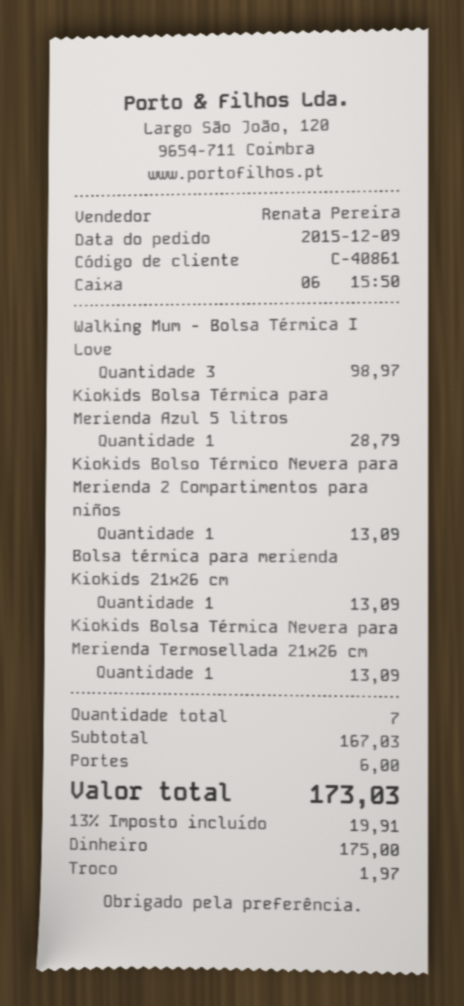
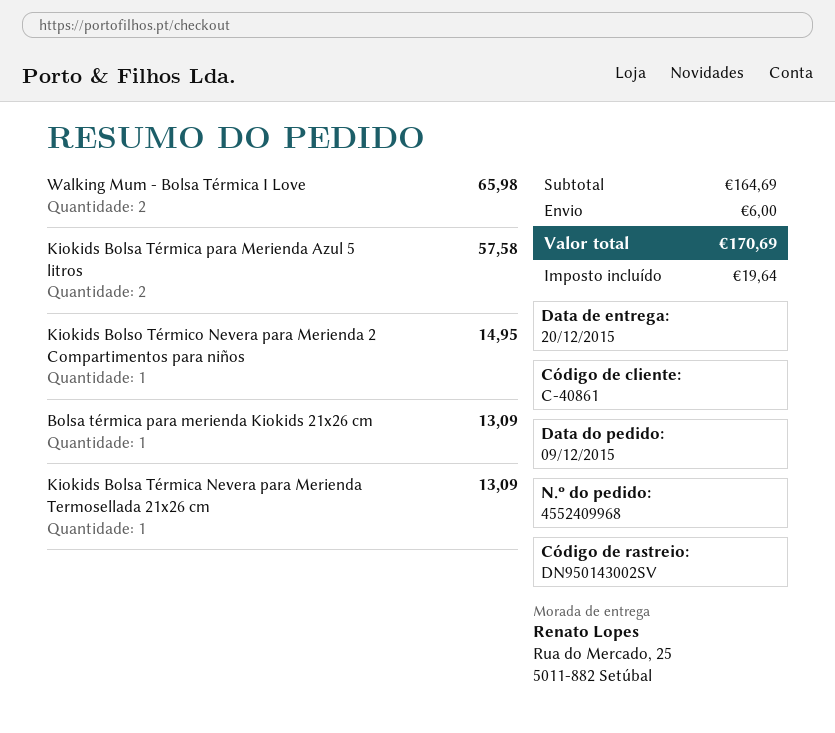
Walking Mum - Bolsa Térmica I Love: 3 for 98.97 -> 2 for 65.98
Kiokids Bolsa Térmica para Merienda Azul 5 litros: 1 for 28.79 -> 2 for 57.58
Kiokids Bolso Térmico Nevera para Merienda 2 Compartimentos para niños: 1 for 13.09 -> 1 for 14.95
subtotal: 167.03 -> 164.69
tax: 19.91 -> 19.64
total: 173.03 -> 170.69

